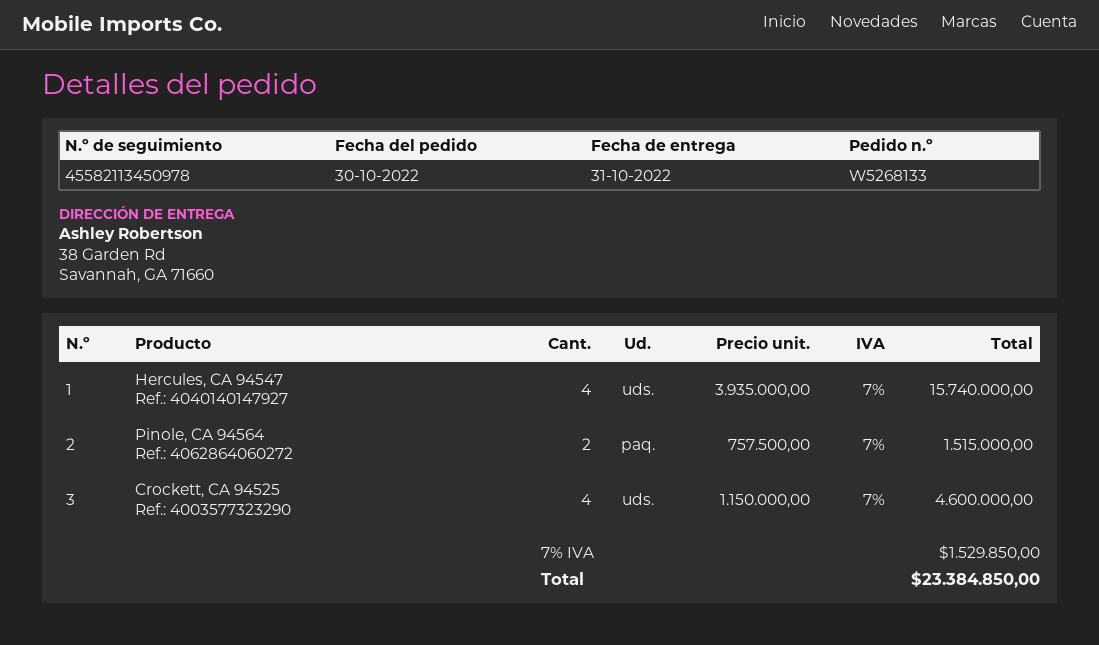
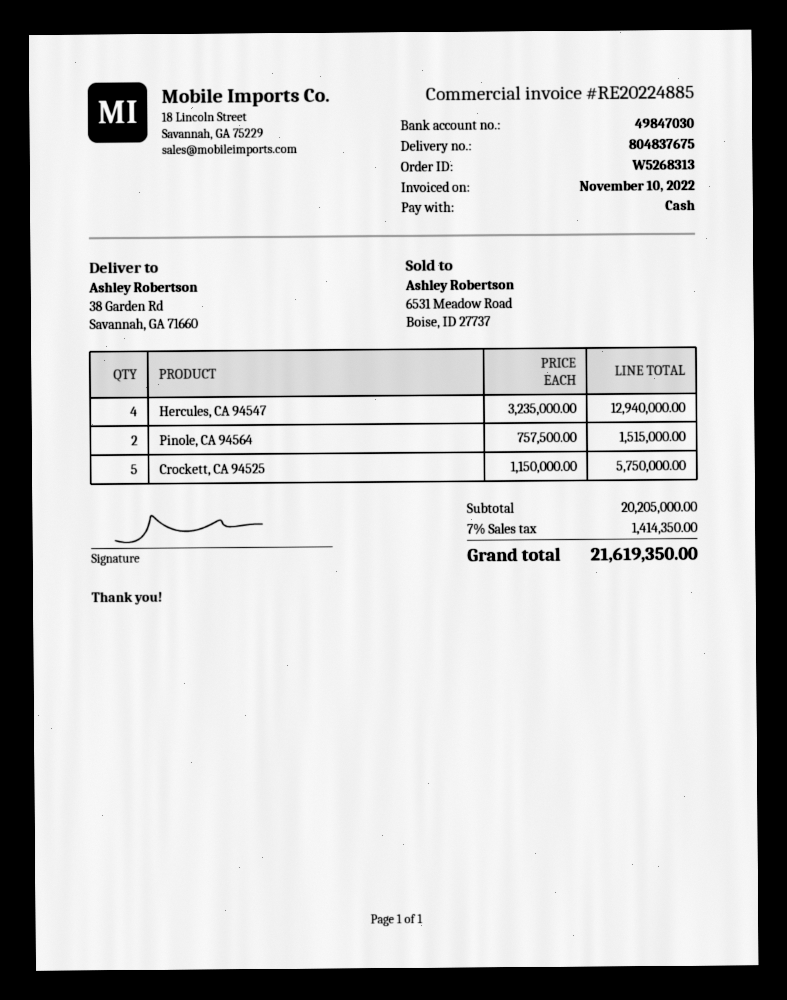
order number: W5268133 -> W5268313
Hercules, CA 94547: 4 x 3935000.00 = 15740000.00 -> 4 x 3235000.00 = 12940000.00
Crockett, CA 94525: 4 x 1150000.00 = 4600000.00 -> 5 x 1150000.00 = 5750000.00
tax: 7% = 1529850.00 -> 7% = 1414350.00
total: 23384850.00 -> 21619350.00

